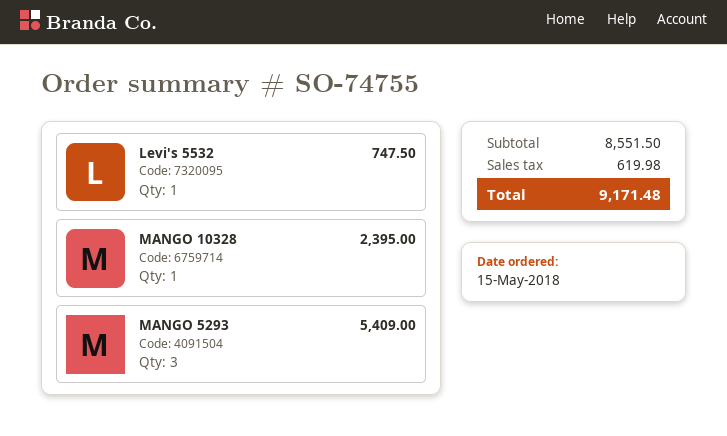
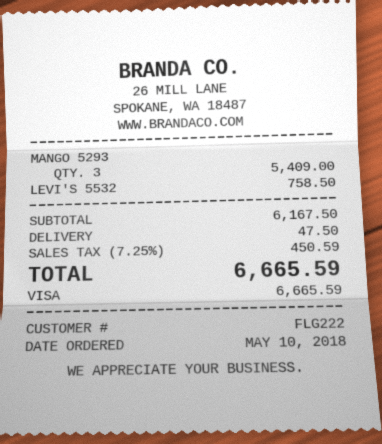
order date: 2018-05-15 -> 2018-05-10
Levi's 5532: 1 for 747.50 -> 1 for 758.50
MANGO 10328: 1 for 2395.00 -> none
subtotal: 8551.50 -> 6167.50
shipping: none -> 47.50
tax: 619.98 -> 450.59
total: 9171.48 -> 6665.59

